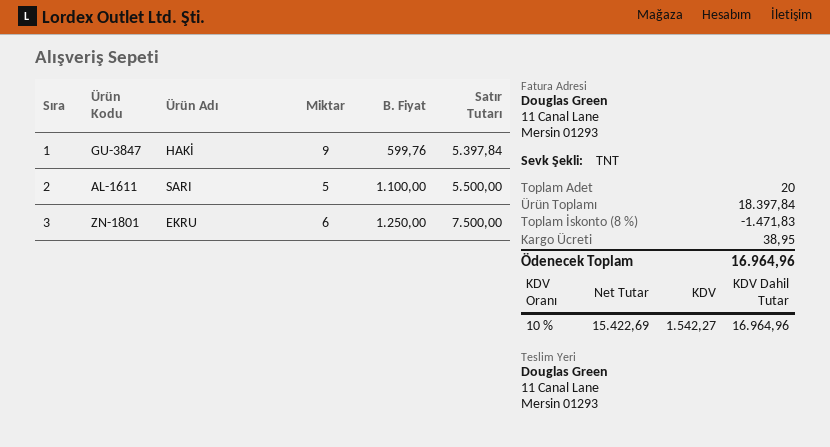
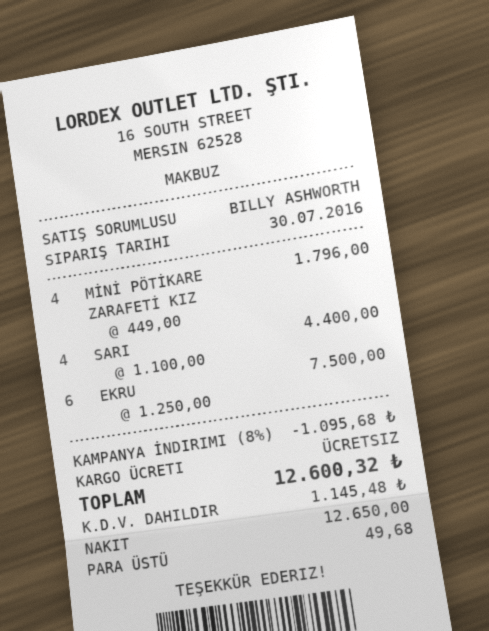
HAKİ: 9 x 599.76 = 5397.84 -> none
SARI: 5 x 1100.00 = 5500.00 -> 4 x 1100.00 = 4400.00
MİNİ PÖTİKARE ZARAFETİ KIZ: none -> 4 x 449.00 = 1796.00
discount: 8% = 1471.83 -> 8% = 1095.68
shipping: 38.95 -> 0.00
tax: 1542.27 -> 1145.48
total: 16964.96 -> 12600.32

